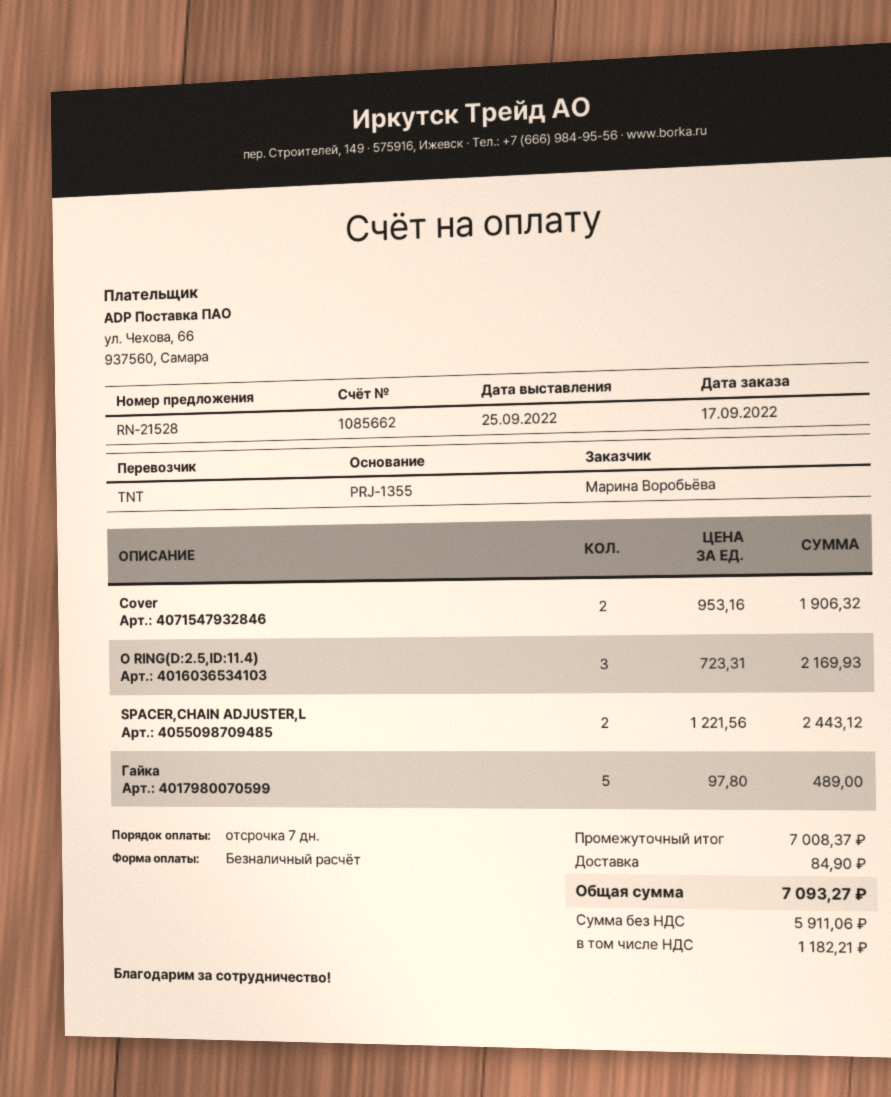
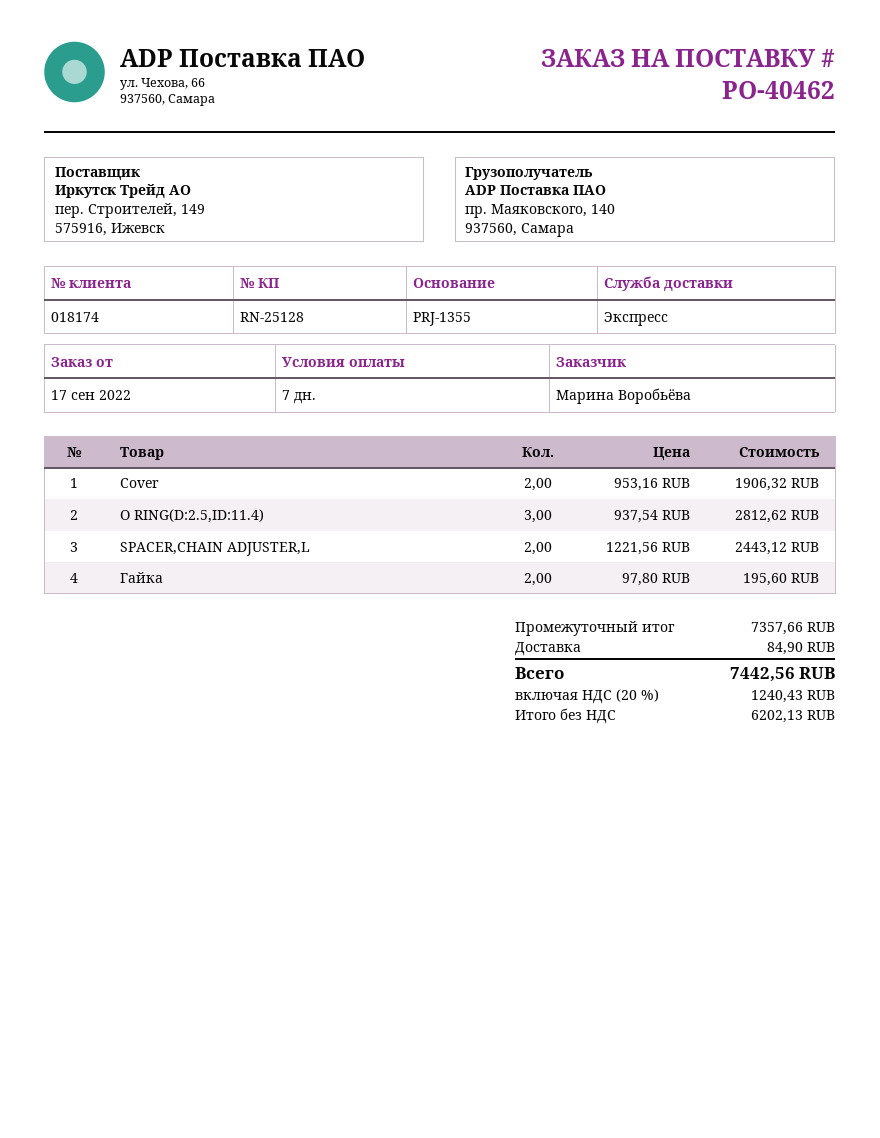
quote number: RN-21528 -> RN-25128
shipping method: TNT -> express
O RING(D:2.5,ID:11.4): 3 x 723.31 = 2169.93 -> 3 x 937.54 = 2812.62
Гайка: 5 x 97.80 = 489.00 -> 2 x 97.80 = 195.60
subtotal: 7008.37 -> 7357.66
net: 5911.06 -> 6202.13
tax: 1182.21 -> 1240.43
total: 7093.27 -> 7442.56

